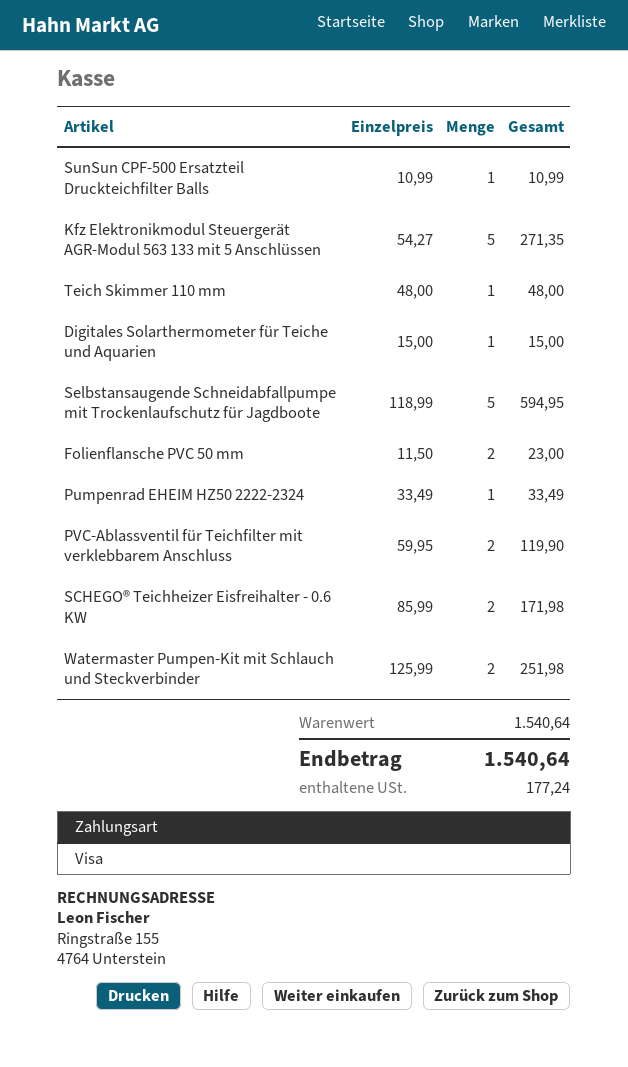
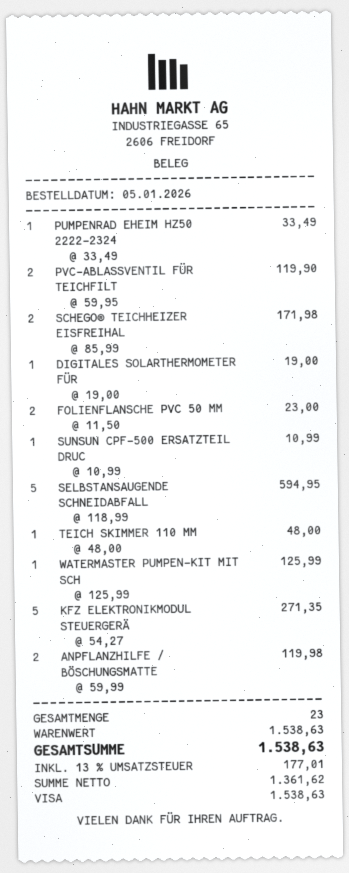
Digitales Solarthermometer für Teiche und Aquarien: 1 x 15.00 = 15.00 -> 1 x 19.00 = 19.00
Watermaster Pumpen-Kit mit Schlauch und Steckverbinder: 2 x 125.99 = 251.98 -> 1 x 125.99 = 125.99
ANPFLANZHILFE / BÖSCHUNGSMATTE: none -> 2 x 59.99 = 119.98
subtotal: 1540.64 -> 1538.63
tax: 177.24 -> 177.01
total: 1540.64 -> 1538.63

